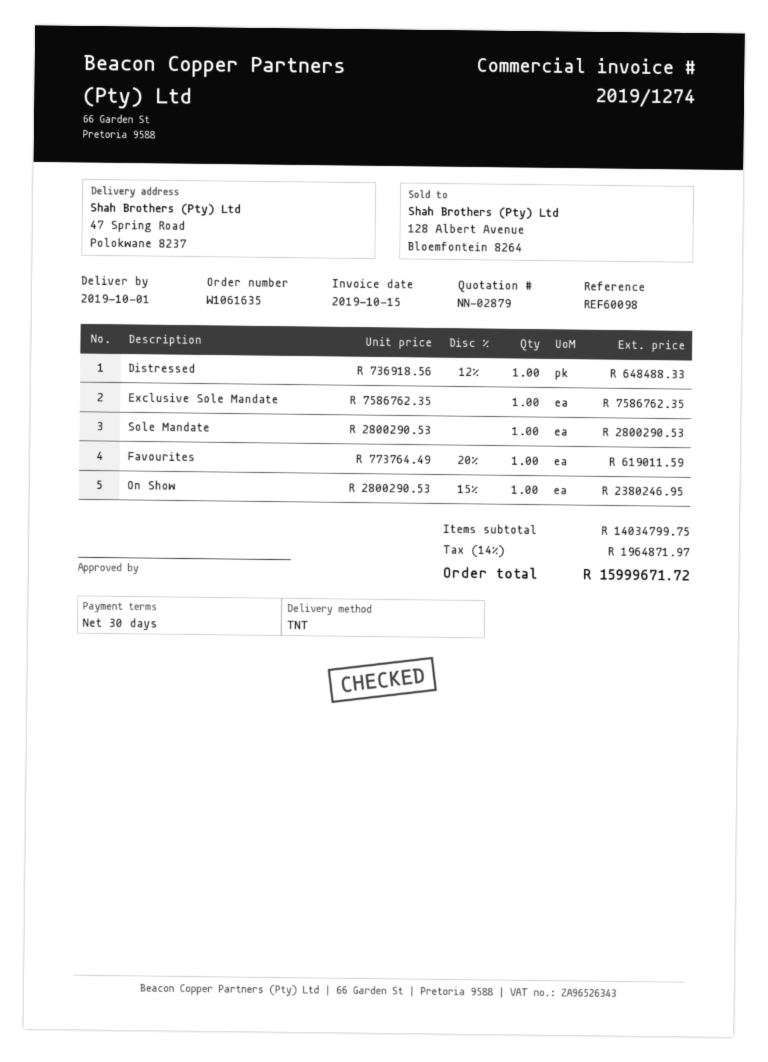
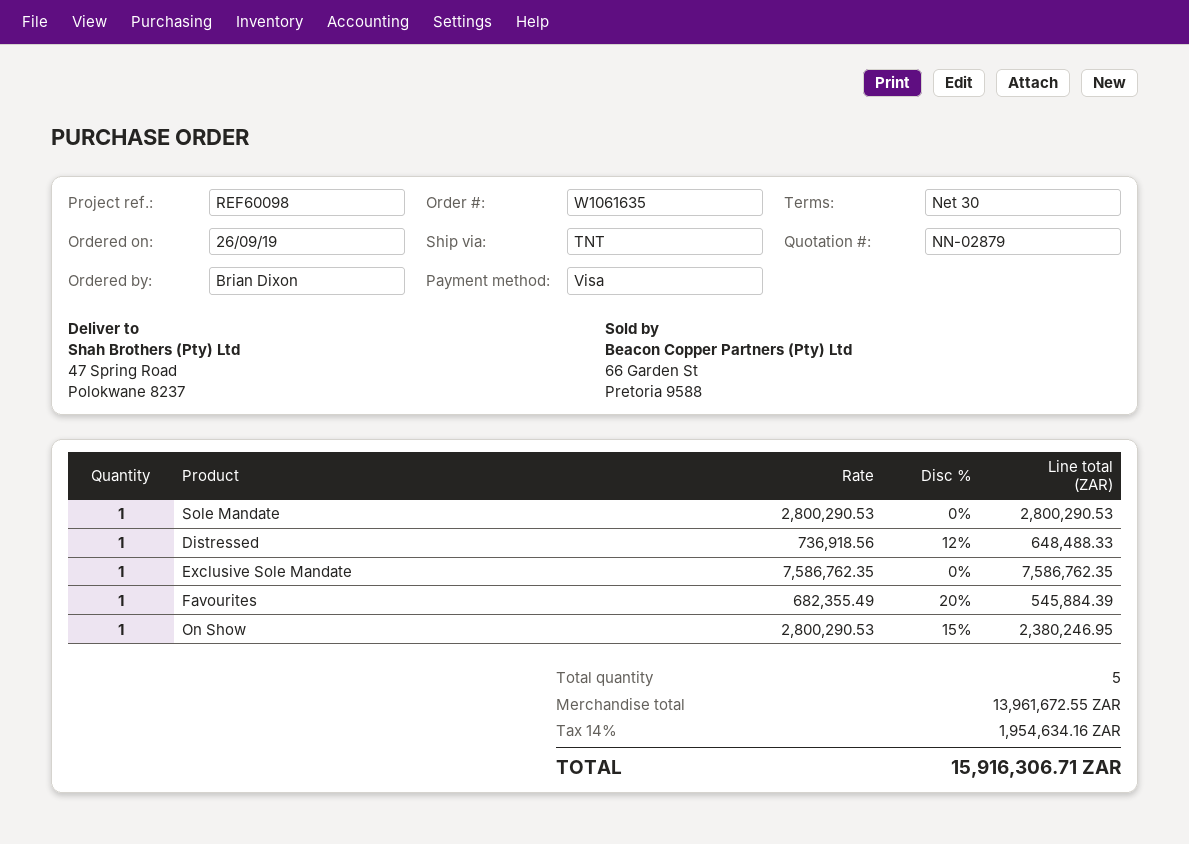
Favourites: 1 x 773764.49 - 20% = 619011.59 -> 1 x 682355.49 - 20% = 545884.39
subtotal: 14034799.75 -> 13961672.55
tax: 14% = 1964871.97 -> 14% = 1954634.16
total: 15999671.72 -> 15916306.71

